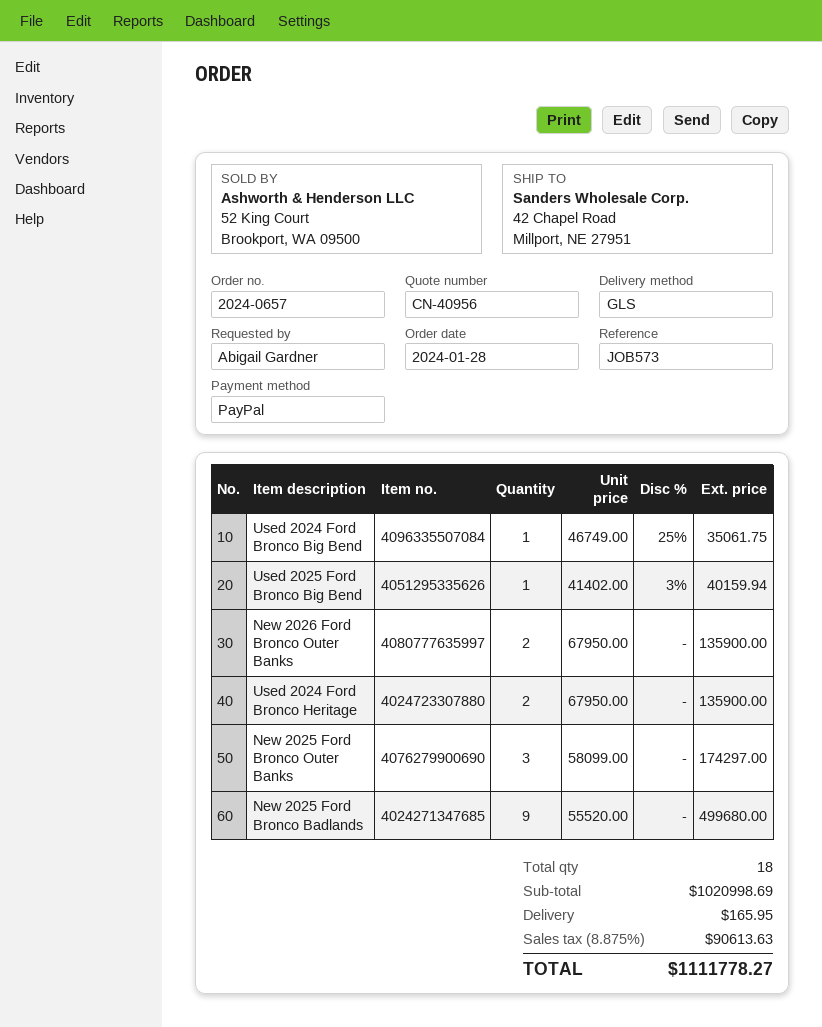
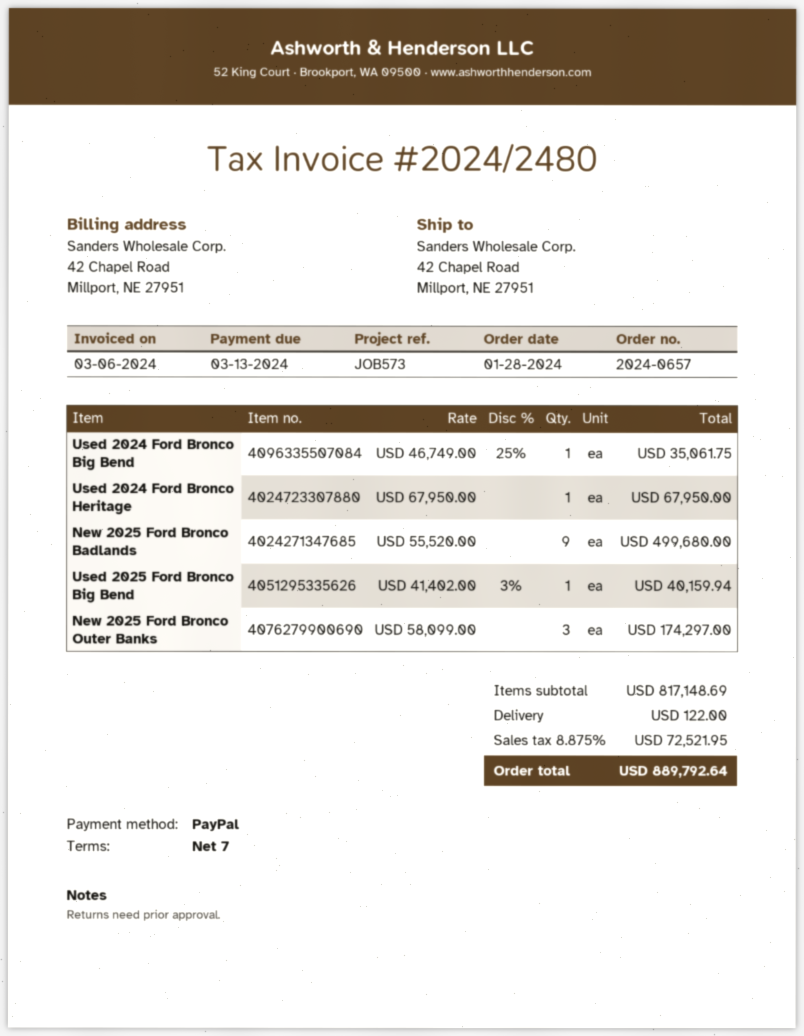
New 2026 Ford Bronco Outer Banks: 2 x 67950.00 = 135900.00 -> none
Used 2024 Ford Bronco Heritage: 2 x 67950.00 = 135900.00 -> 1 x 67950.00 = 67950.00
subtotal: 1020998.69 -> 817148.69
shipping: 165.95 -> 122.00
tax: 8.875% = 90613.63 -> 8.875% = 72521.95
total: 1111778.27 -> 889792.64

